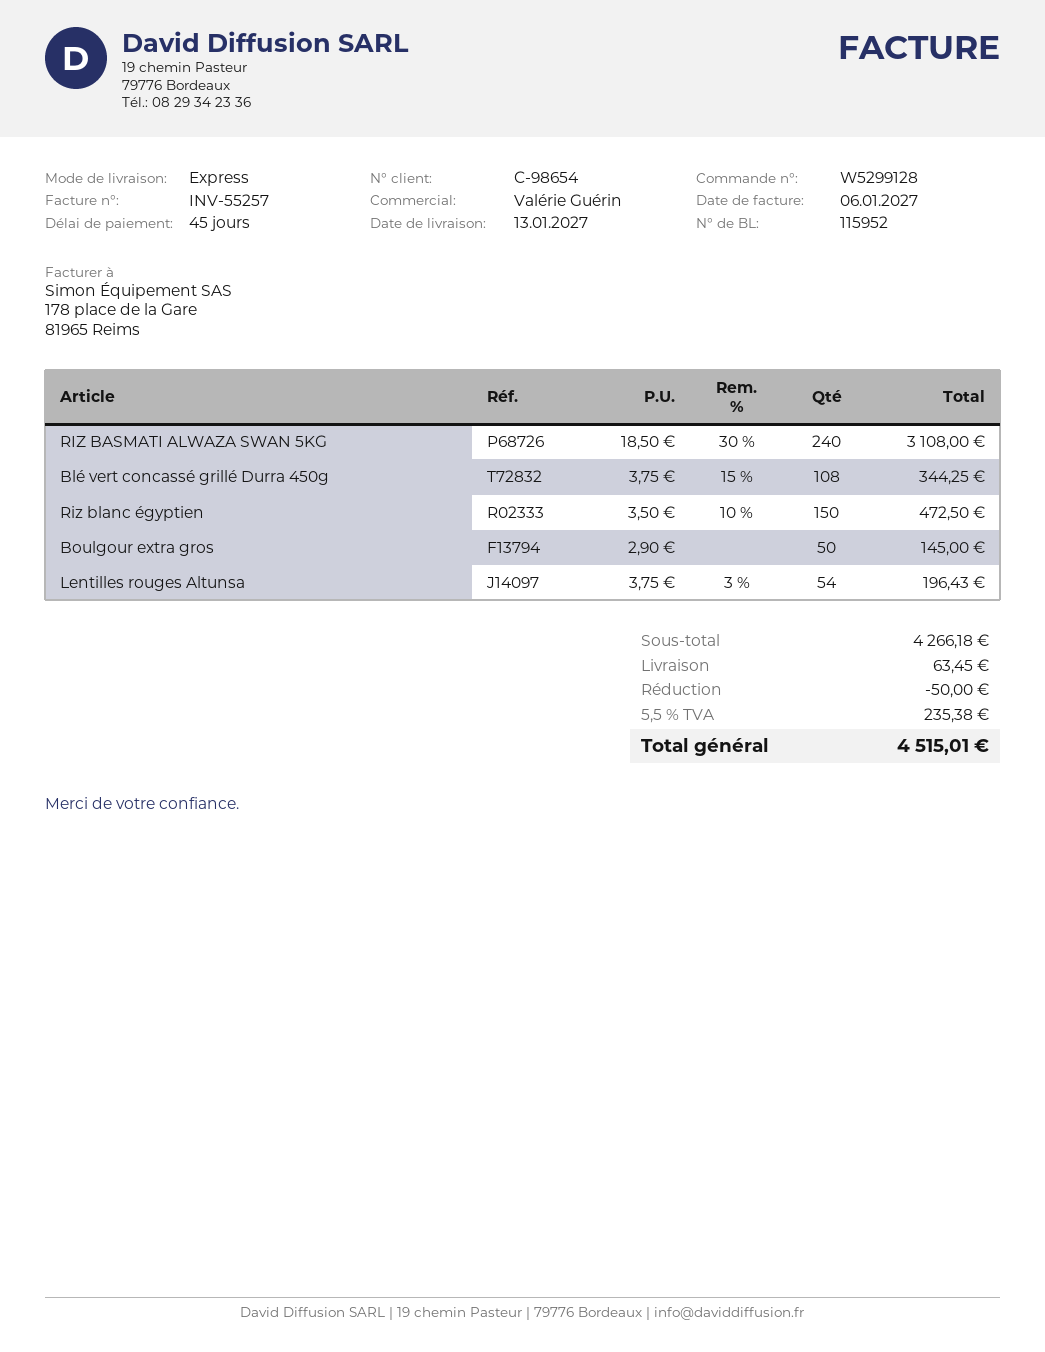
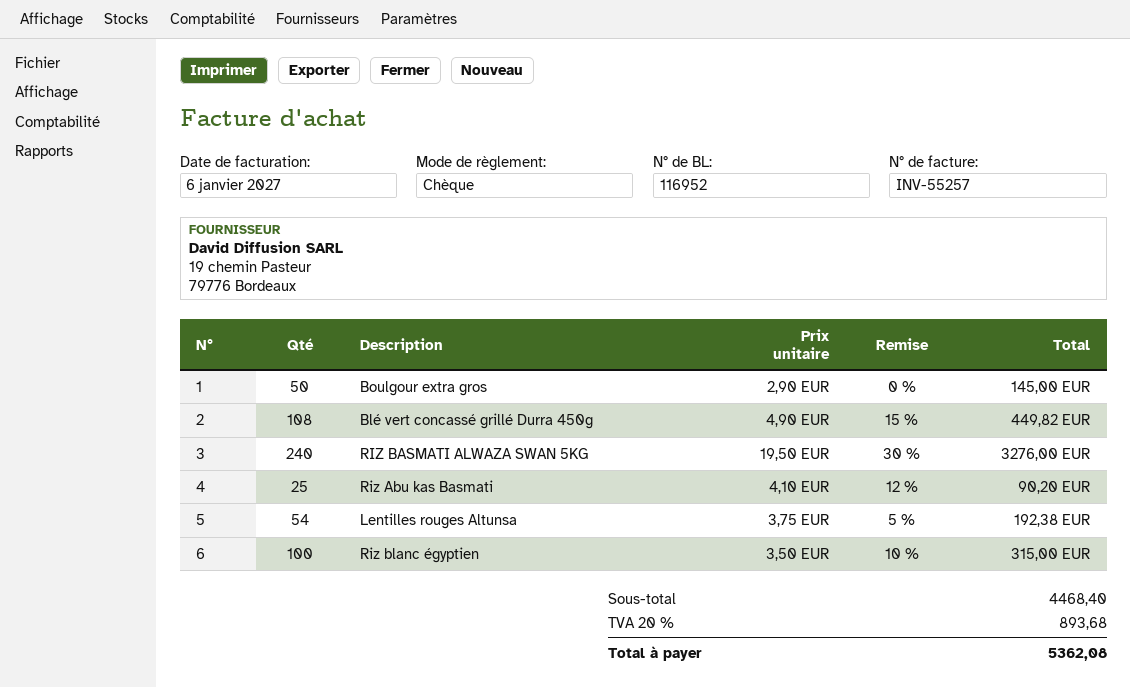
delivery note number: 115952 -> 116952
RIZ BASMATI ALWAZA SWAN 5KG: 240 x 18.50 - 30% = 3108.00 -> 240 x 19.50 - 30% = 3276.00
Blé vert concassé grillé Durra 450g: 108 x 3.75 - 15% = 344.25 -> 108 x 4.90 - 15% = 449.82
Riz blanc égyptien: 150 x 3.50 - 10% = 472.50 -> 100 x 3.50 - 10% = 315.00
Lentilles rouges Altunsa: 54 x 3.75 - 3% = 196.43 -> 54 x 3.75 - 5% = 192.38
Riz Abu kas Basmati: none -> 25 x 4.10 - 12% = 90.20
subtotal: 4266.18 -> 4468.40
discount: 50.00 -> none
shipping: 63.45 -> none
tax: 5.5% = 235.38 -> 20% = 893.68
total: 4515.01 -> 5362.08

